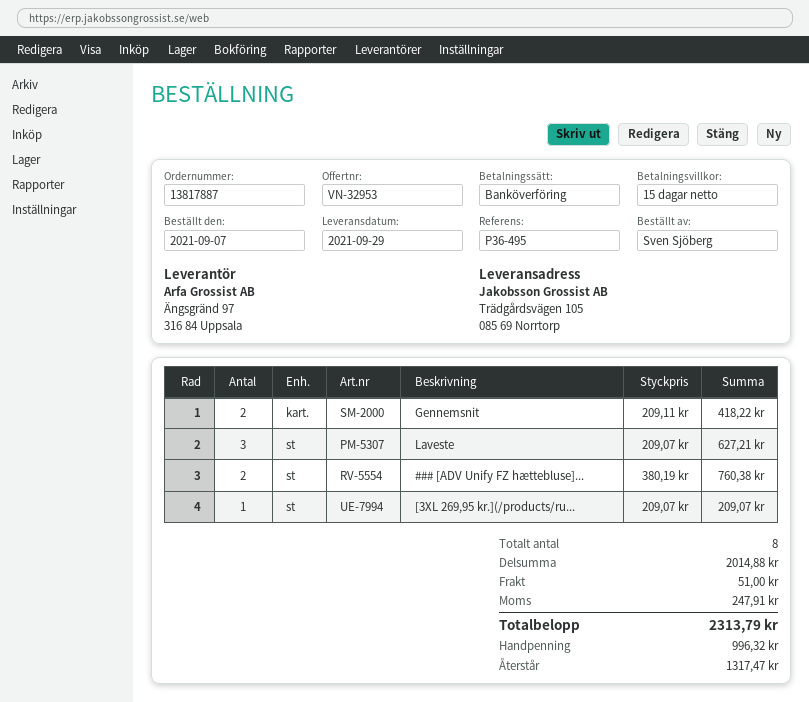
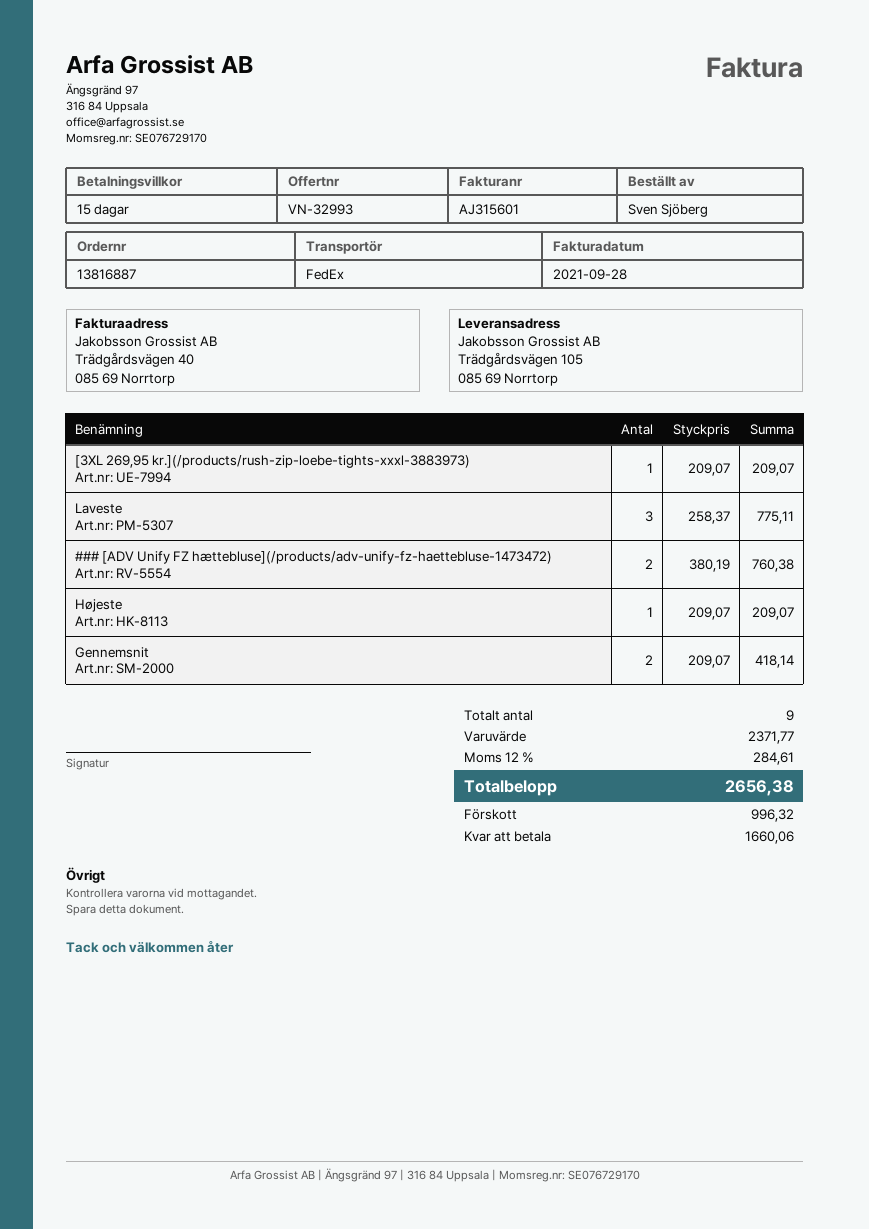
quote number: VN-32953 -> VN-32993
order number: 13817887 -> 13816887
Gennemsnit: 2 x 209.11 = 418.22 -> 2 x 209.07 = 418.14
Laveste: 3 x 209.07 = 627.21 -> 3 x 258.37 = 775.11
Højeste: none -> 1 x 209.07 = 209.07
total quantity: 8 -> 9
subtotal: 2014.88 -> 2371.77
shipping: 51.00 -> none
tax: 247.91 -> 284.61
total: 2313.79 -> 2656.38
balance: 1317.47 -> 1660.06

